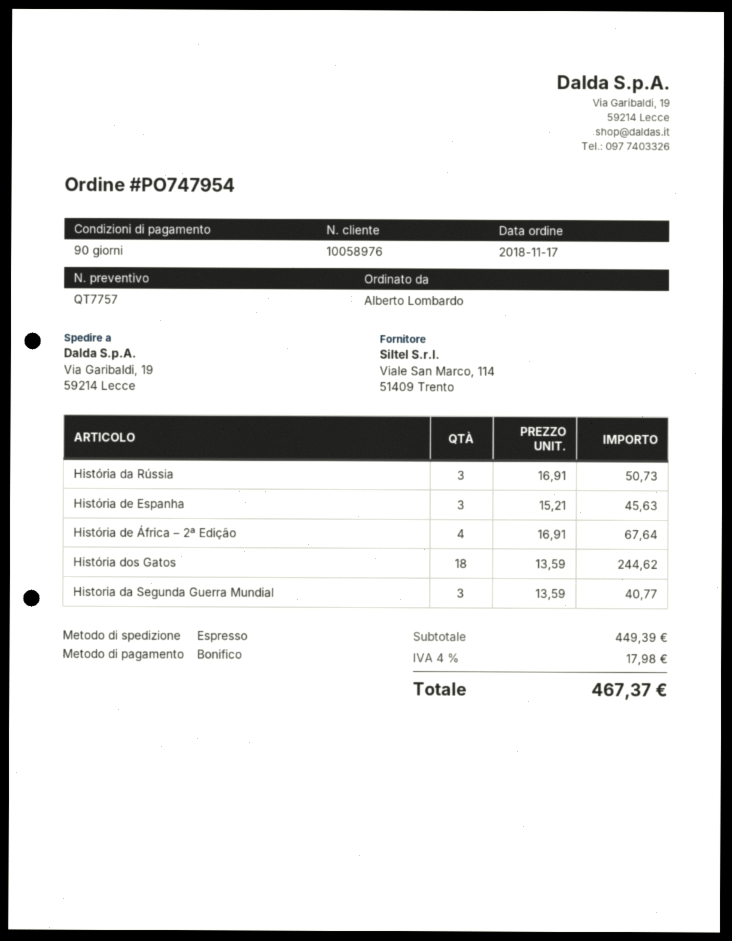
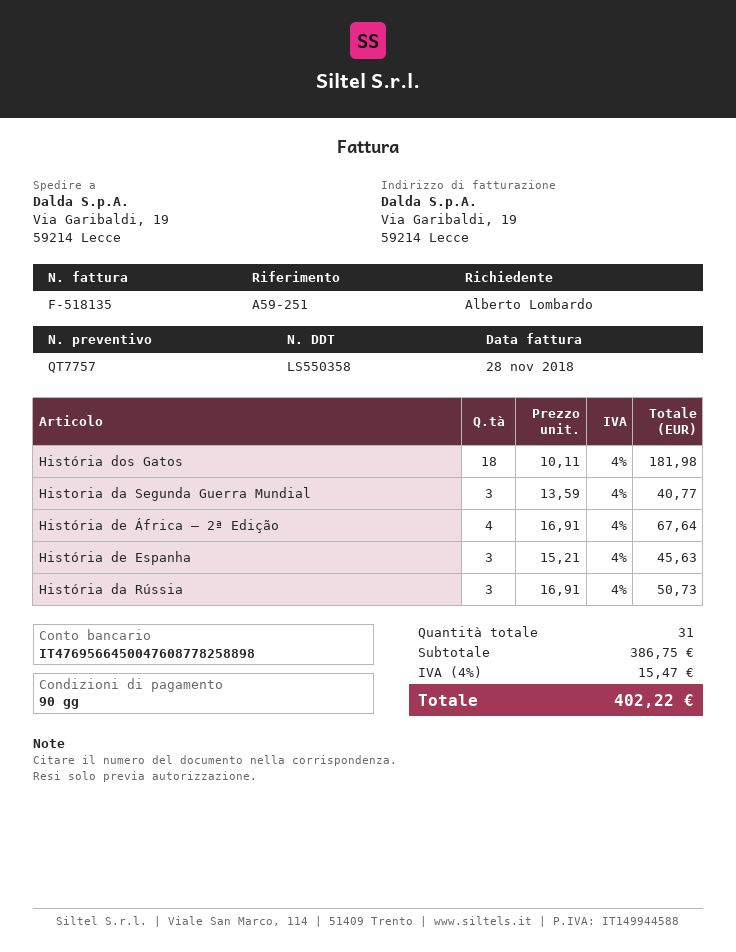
História dos Gatos: 18 x 13.59 = 244.62 -> 18 x 10.11 = 181.98
subtotal: 449.39 -> 386.75
tax: 4% = 17.98 -> 4% = 15.47
total: 467.37 -> 402.22

